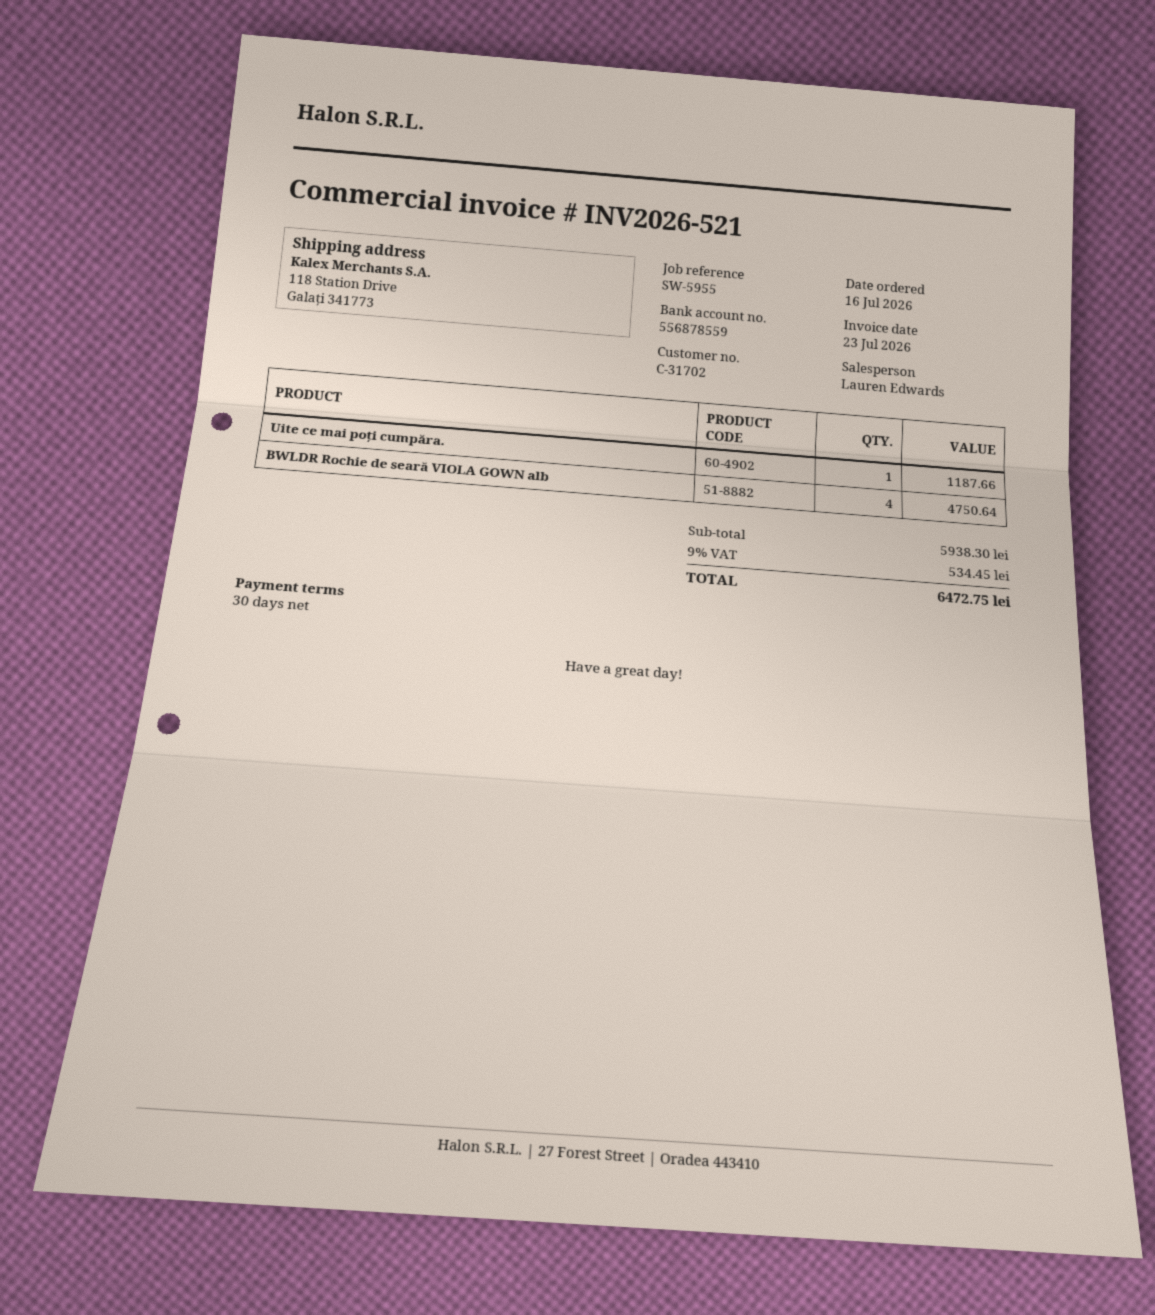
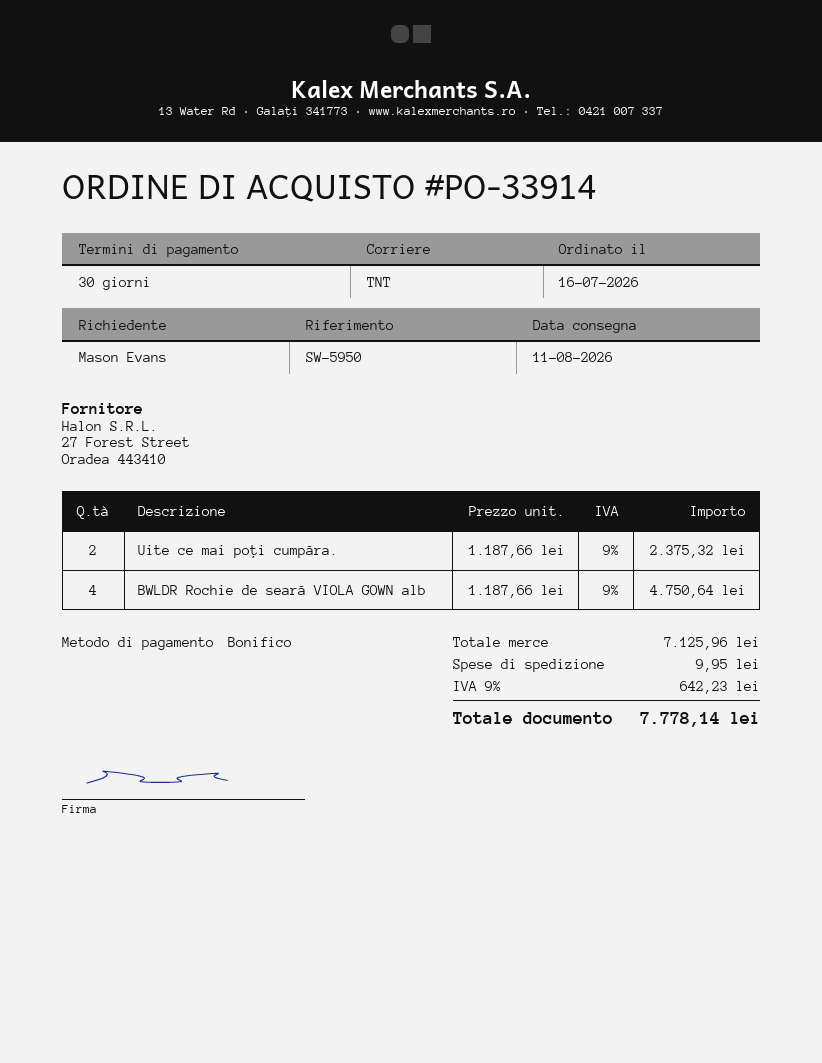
reference: SW-5955 -> SW-5950
Uite ce mai poți cumpăra.: 1 for 1187.66 -> 2 for 2375.32
subtotal: 5938.30 -> 7125.96
shipping: none -> 9.95
tax: 9% = 534.45 -> 9% = 642.23
total: 6472.75 -> 7778.14

